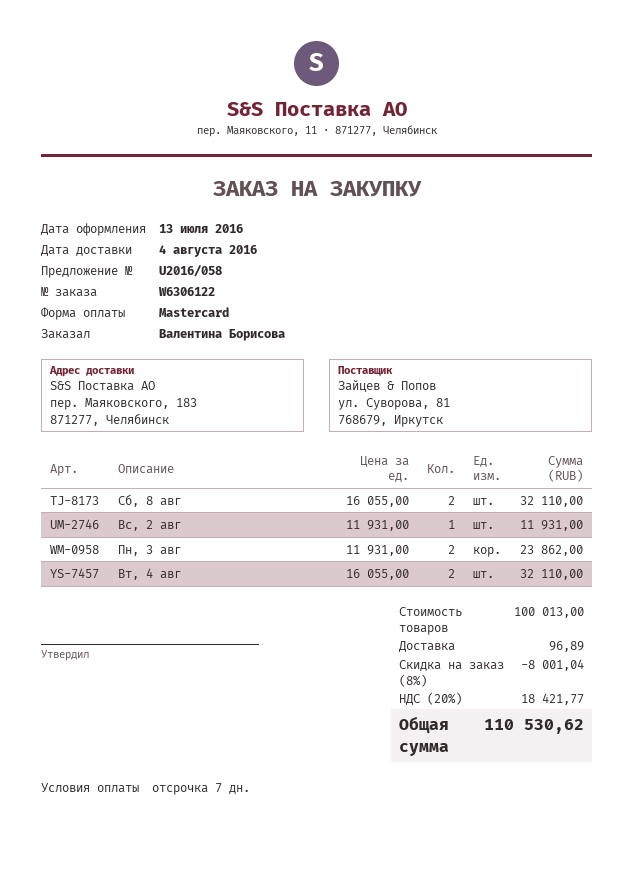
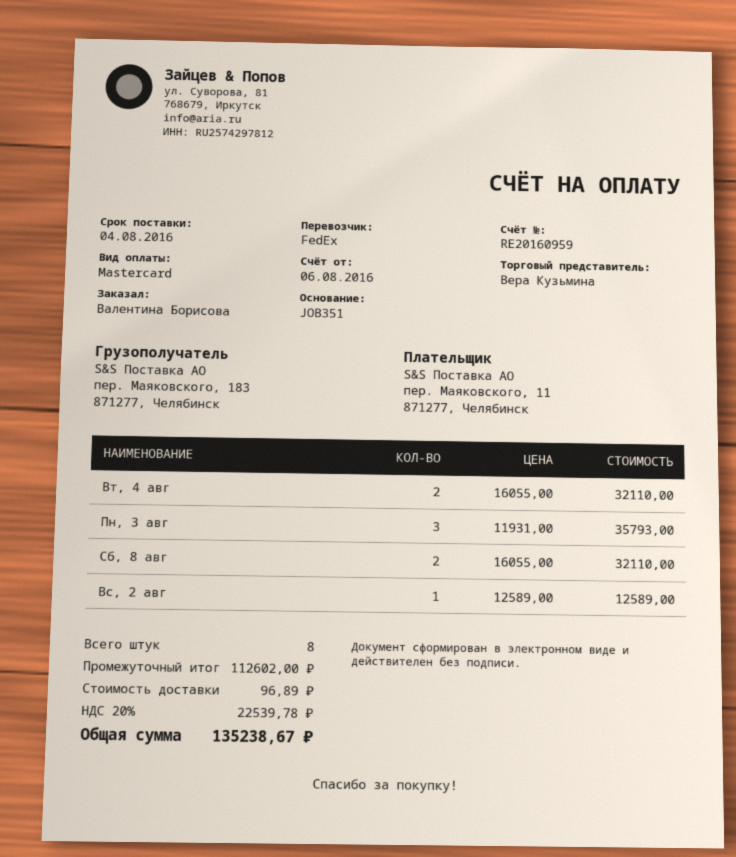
Вс, 2 авг: 1 x 11931.00 = 11931.00 -> 1 x 12589.00 = 12589.00
Пн, 3 авг: 2 x 11931.00 = 23862.00 -> 3 x 11931.00 = 35793.00
subtotal: 100013.00 -> 112602.00
discount: 8% = 8001.04 -> none
tax: 20% = 18421.77 -> 20% = 22539.78
total: 110530.62 -> 135238.67

